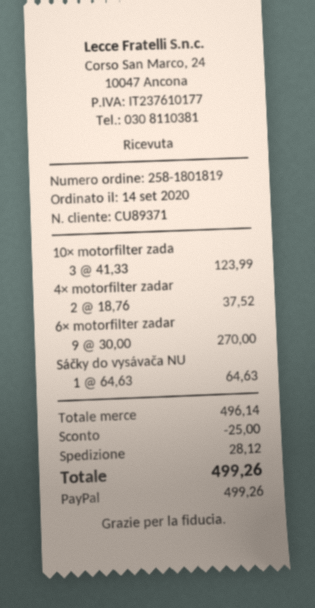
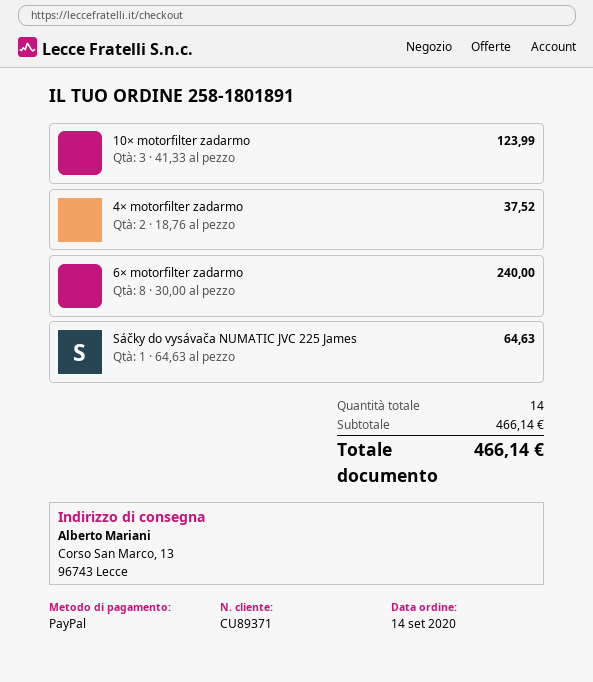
order number: 258-1801819 -> 258-1801891
6× motorfilter zadar: 9 x 30.00 = 270.00 -> 8 x 30.00 = 240.00
subtotal: 496.14 -> 466.14
discount: 25.00 -> none
shipping: 28.12 -> none
total: 499.26 -> 466.14

